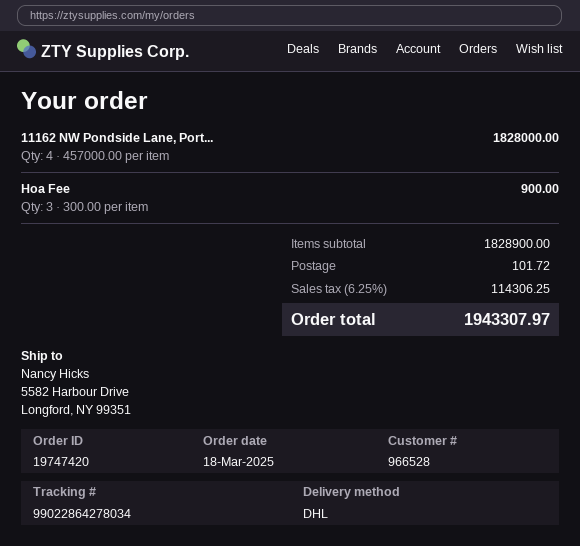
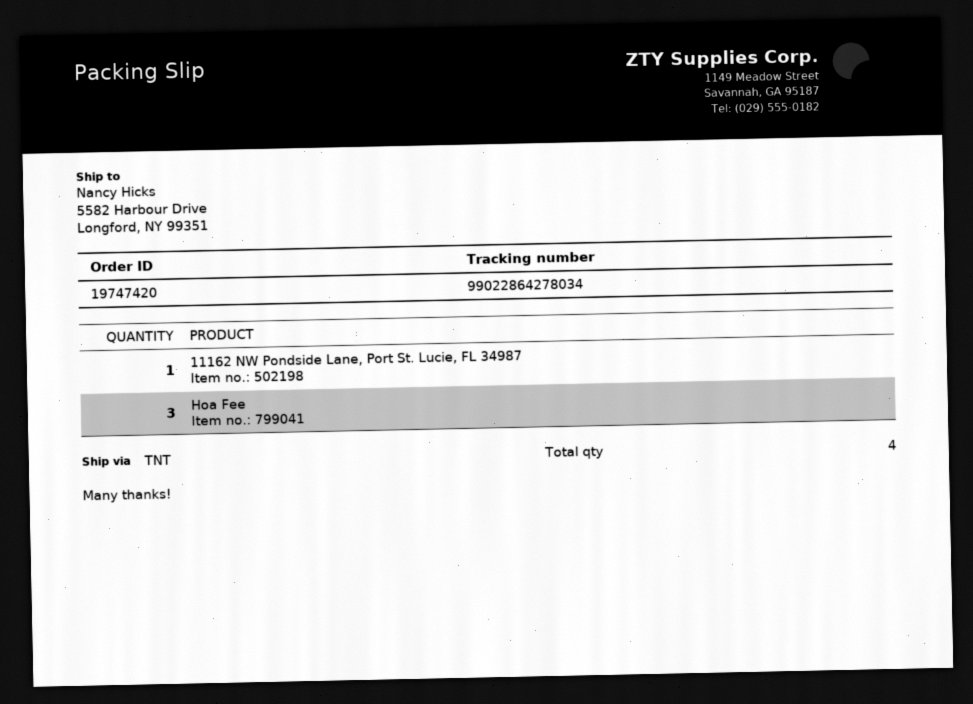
shipping method: DHL -> TNT
11162 NW Pondside Lane, Port...: 4 -> 1

